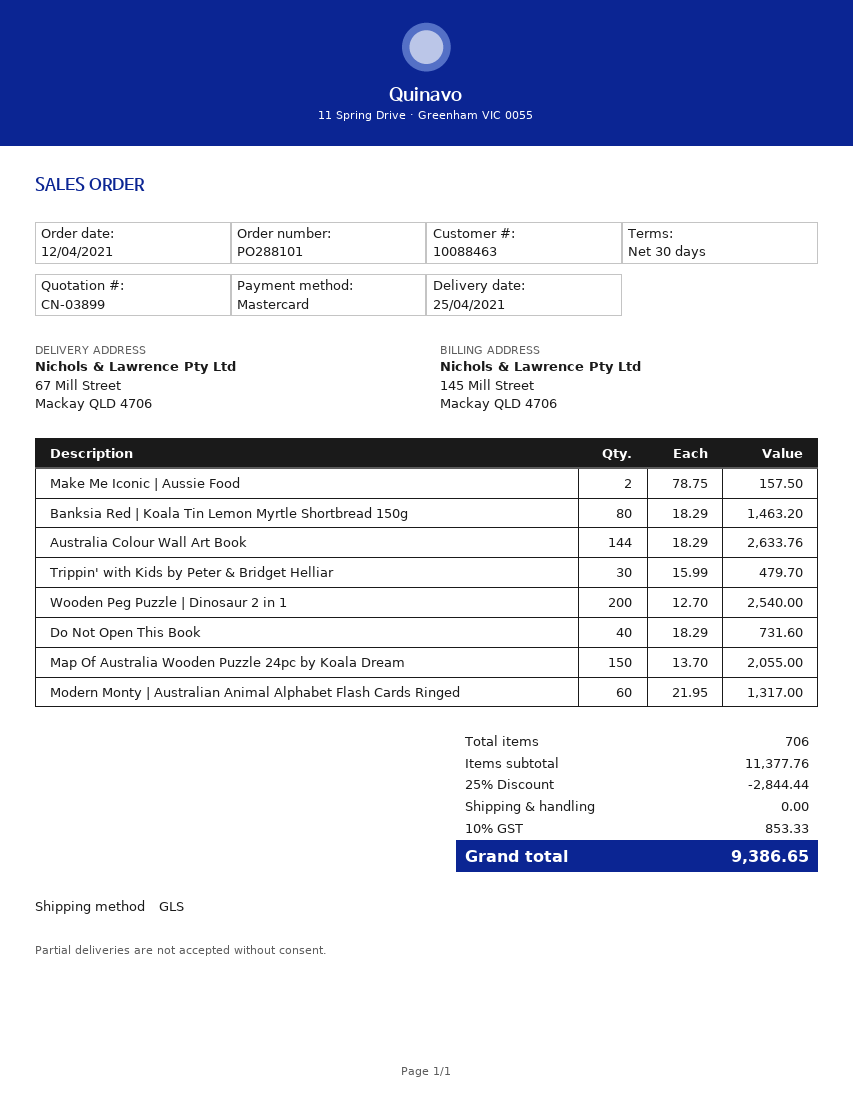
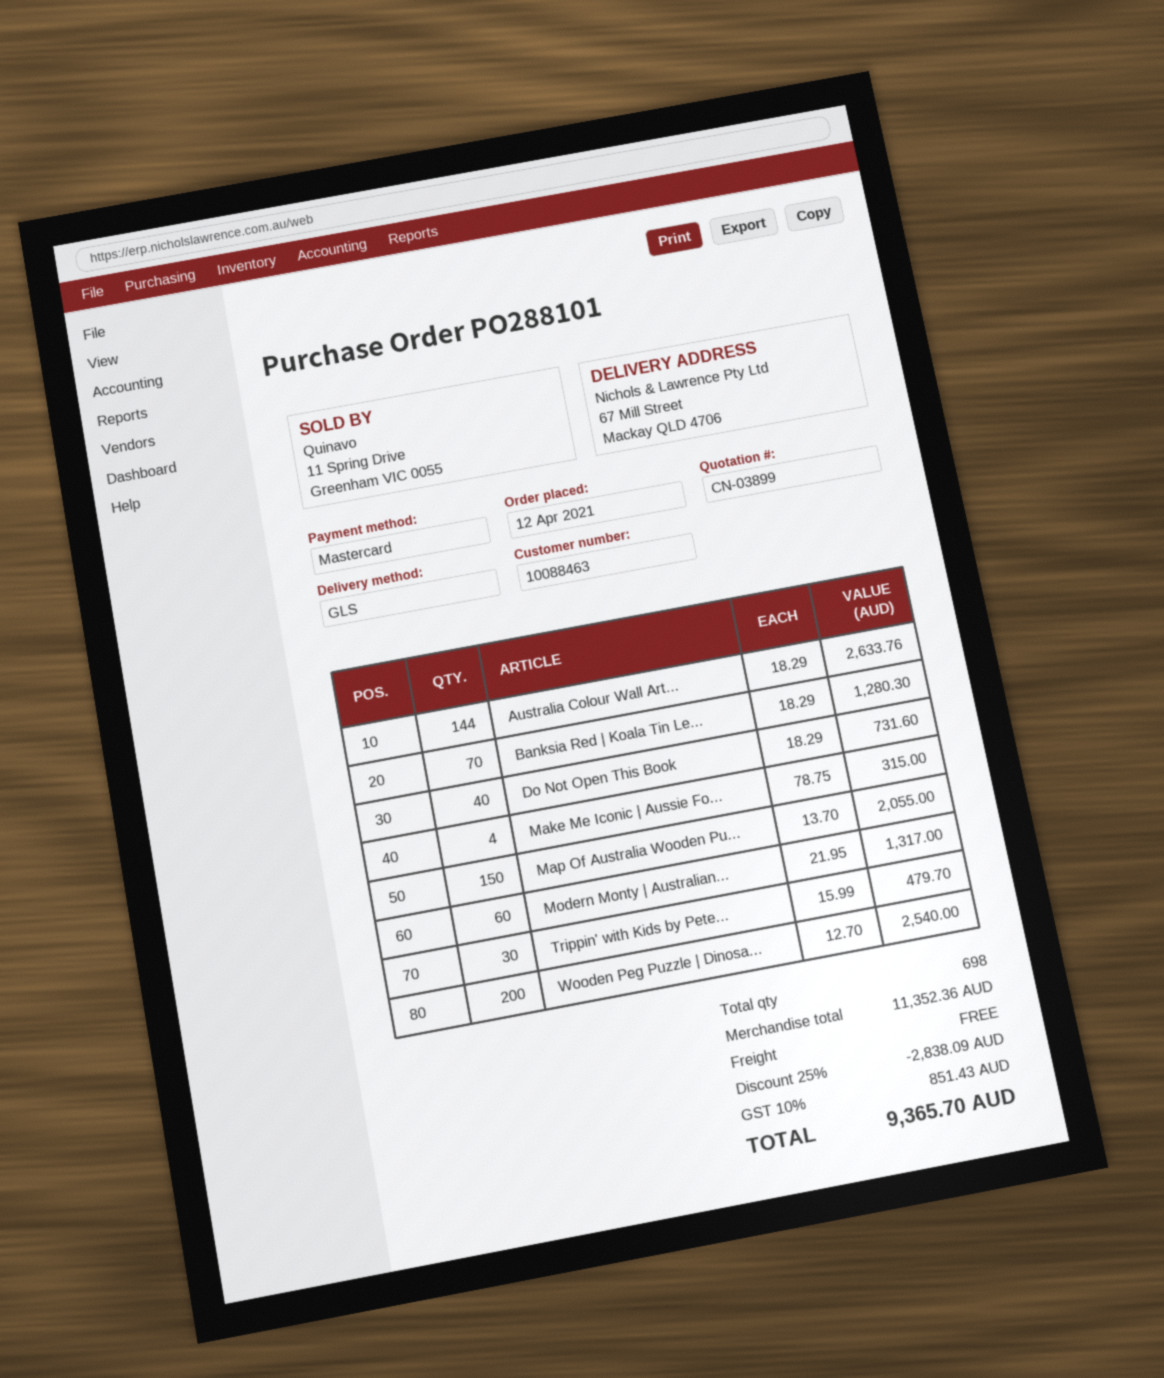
Make Me Iconic | Aussie Food: 2 x 78.75 = 157.50 -> 4 x 78.75 = 315.00
Banksia Red | Koala Tin Lemon Myrtle Shortbread 150g: 80 x 18.29 = 1463.20 -> 70 x 18.29 = 1280.30
total quantity: 706 -> 698
subtotal: 11377.76 -> 11352.36
discount: 25% = 2844.44 -> 25% = 2838.09
tax: 10% = 853.33 -> 10% = 851.43
total: 9386.65 -> 9365.70

